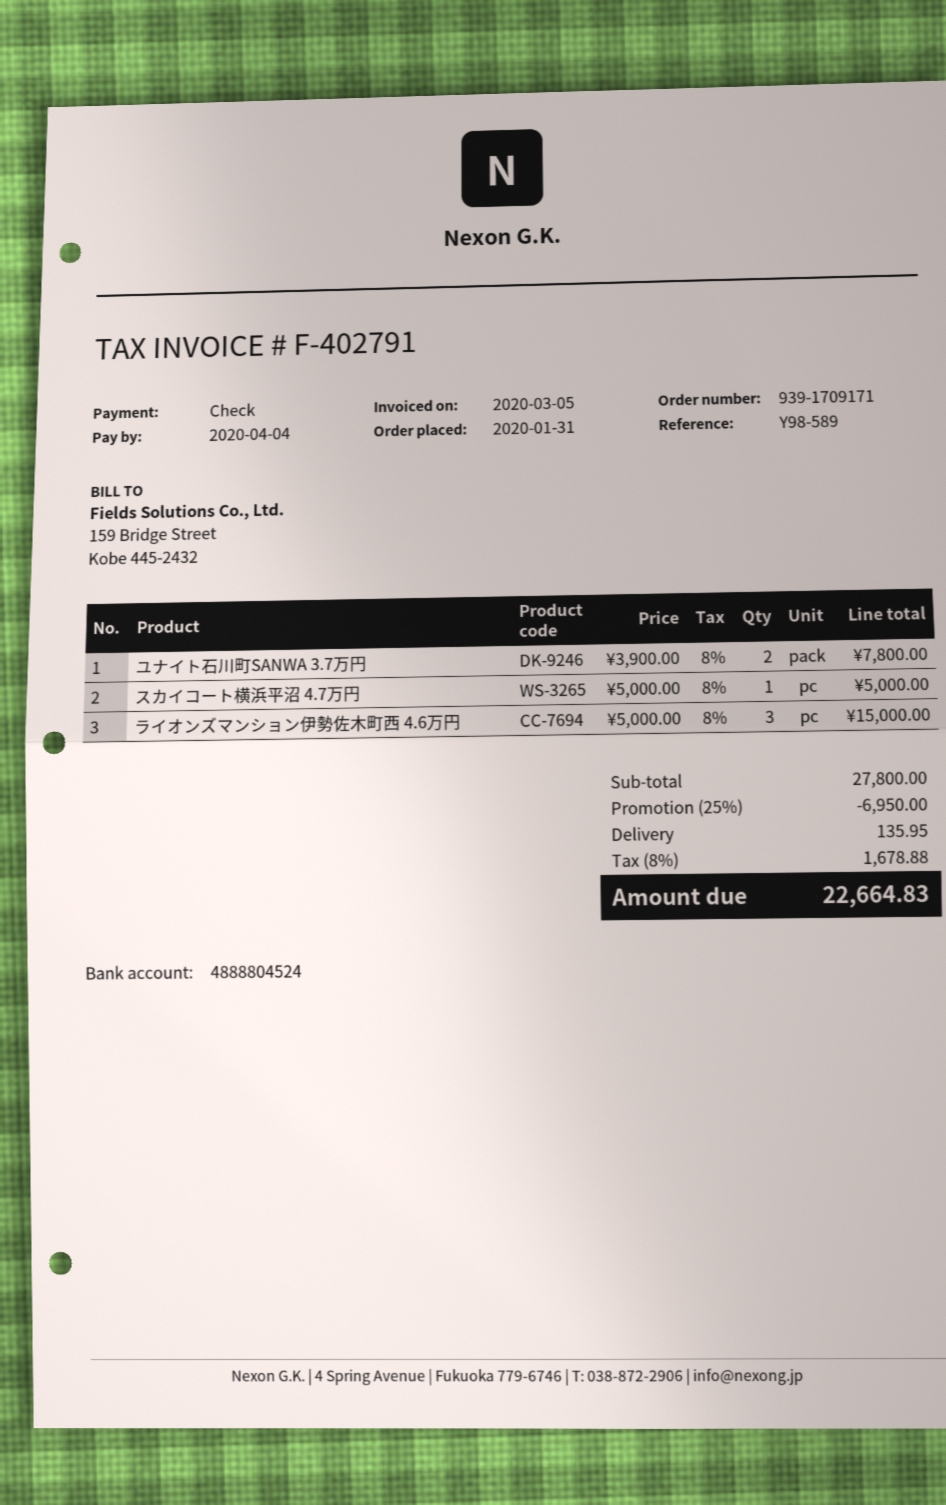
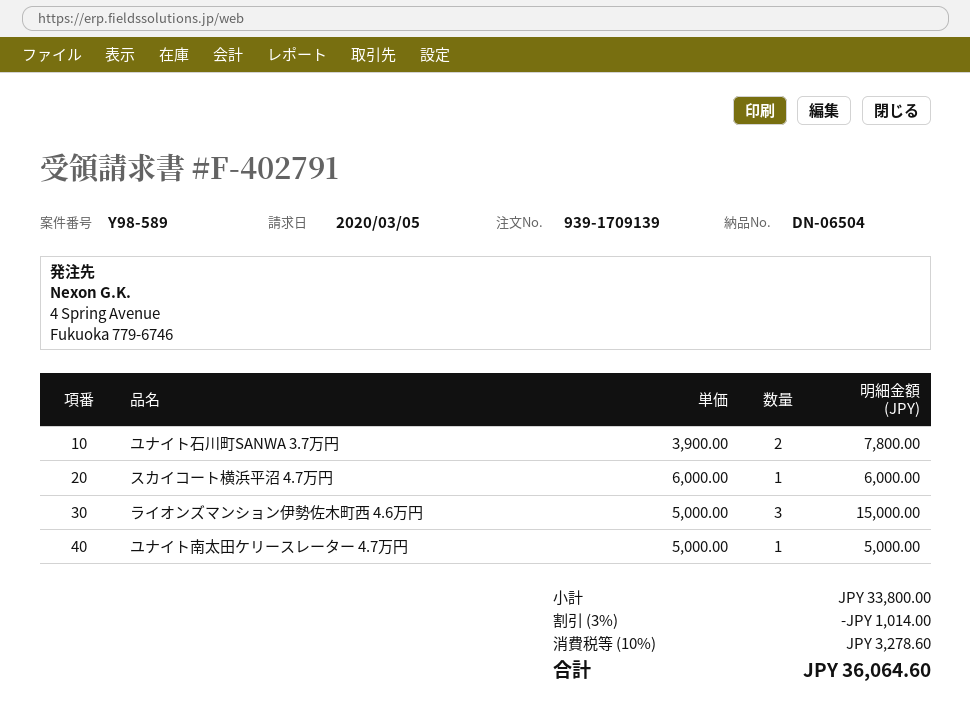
order number: 939-1709171 -> 939-1709139
スカイコート横浜平沼 4.7万円: 1 x 5000.00 = 5000.00 -> 1 x 6000.00 = 6000.00
ユナイト南太田ケリースレーター 4.7万円: none -> 1 x 5000.00 = 5000.00
subtotal: 27800.00 -> 33800.00
discount: 25% = 6950.00 -> 3% = 1014.00
shipping: 135.95 -> none
tax: 8% = 1678.88 -> 10% = 3278.60
total: 22664.83 -> 36064.60

